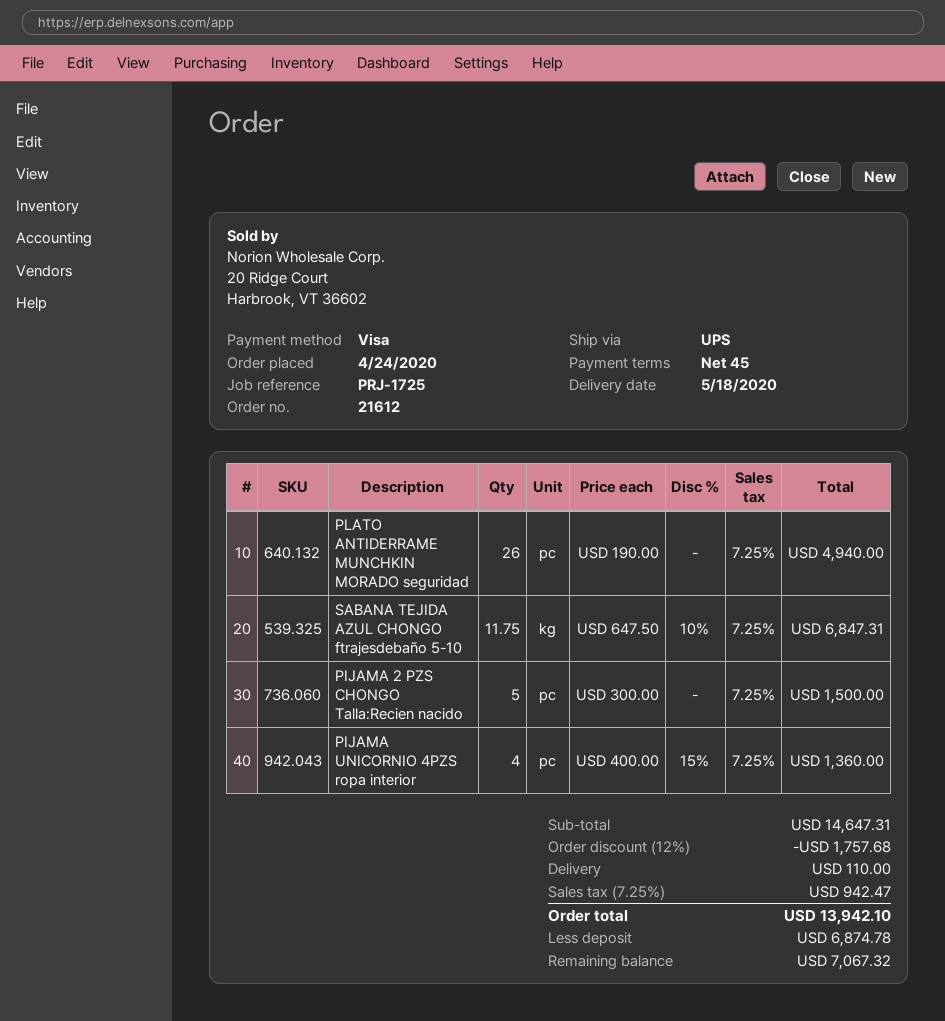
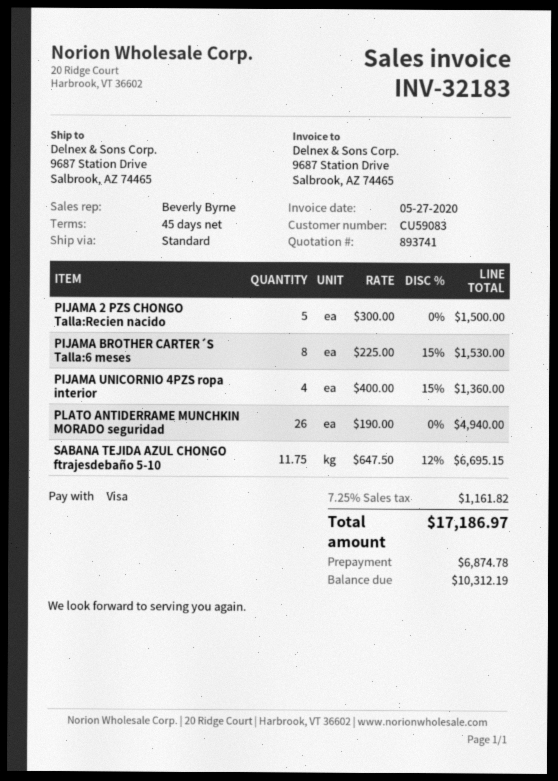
shipping method: UPS -> standard
SABANA TEJIDA AZUL CHONGO ftrajesdebaño 5-10: 11.75 x 647.50 - 10% = 6847.31 -> 11.75 x 647.50 - 12% = 6695.15
PIJAMA BROTHER CARTER´S Talla:6 meses: none -> 8 x 225.00 - 15% = 1530.00
discount: 12% = 1757.68 -> none
shipping: 110.00 -> none
tax: 7.25% = 942.47 -> 7.25% = 1161.82
total: 13942.10 -> 17186.97
balance: 7067.32 -> 10312.19

